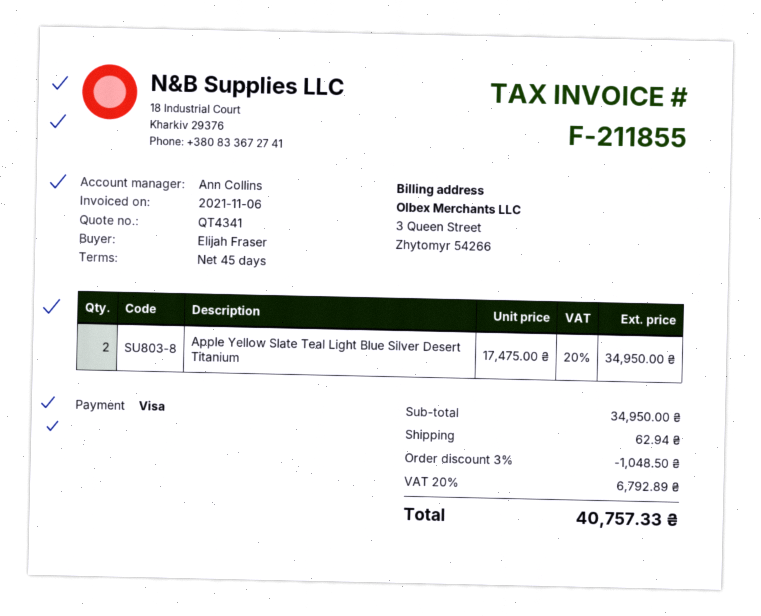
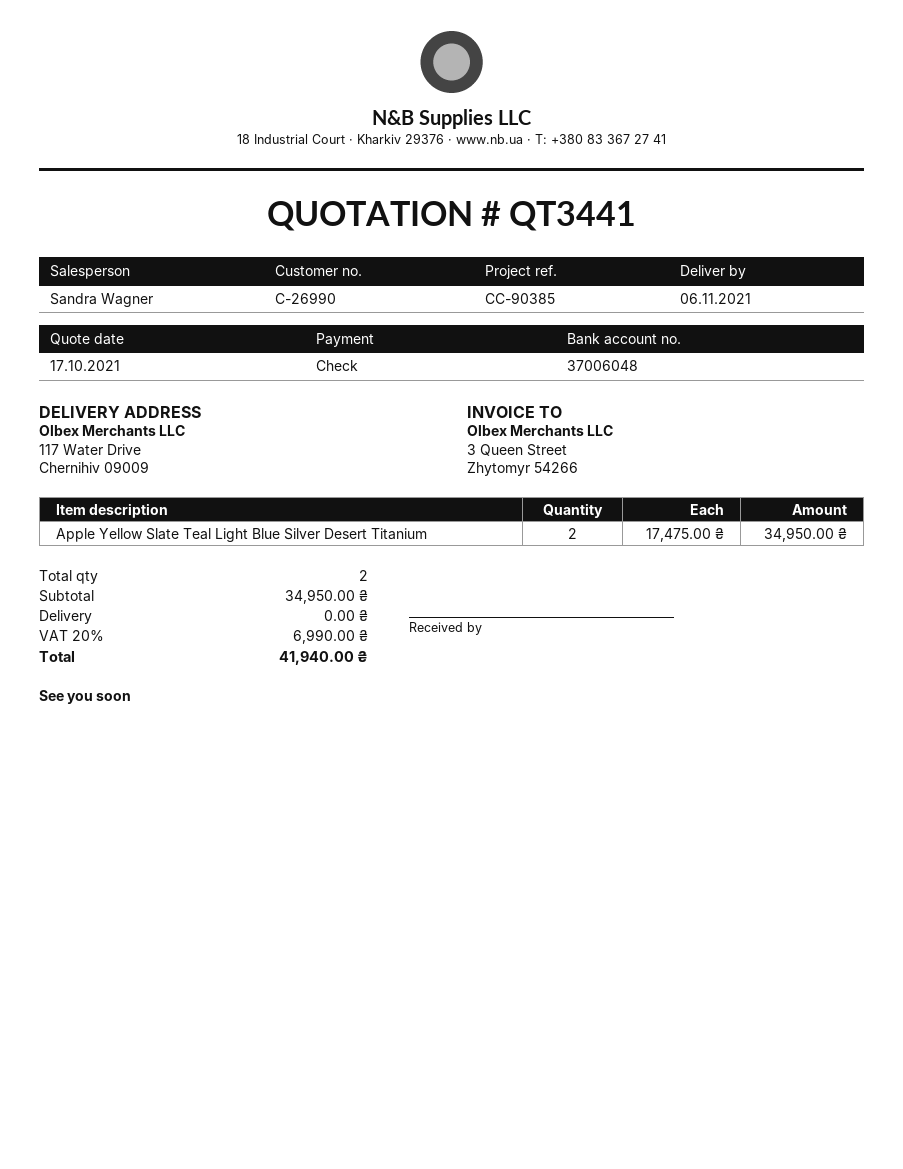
quote number: QT4341 -> QT3441
sales rep: Ann Collins -> Sandra Wagner
payment method: Visa -> cheque
discount: 3% = 1048.50 -> none
shipping: 62.94 -> 0.00
tax: 20% = 6792.89 -> 20% = 6990.00
total: 40757.33 -> 41940.00

